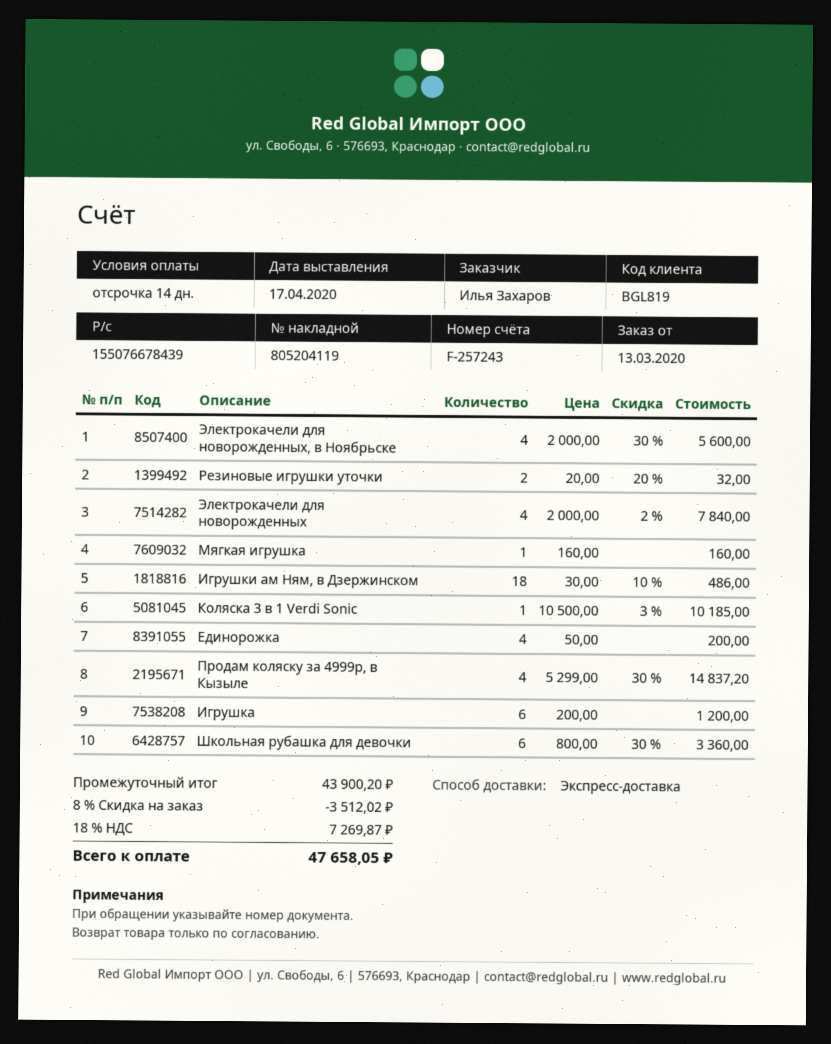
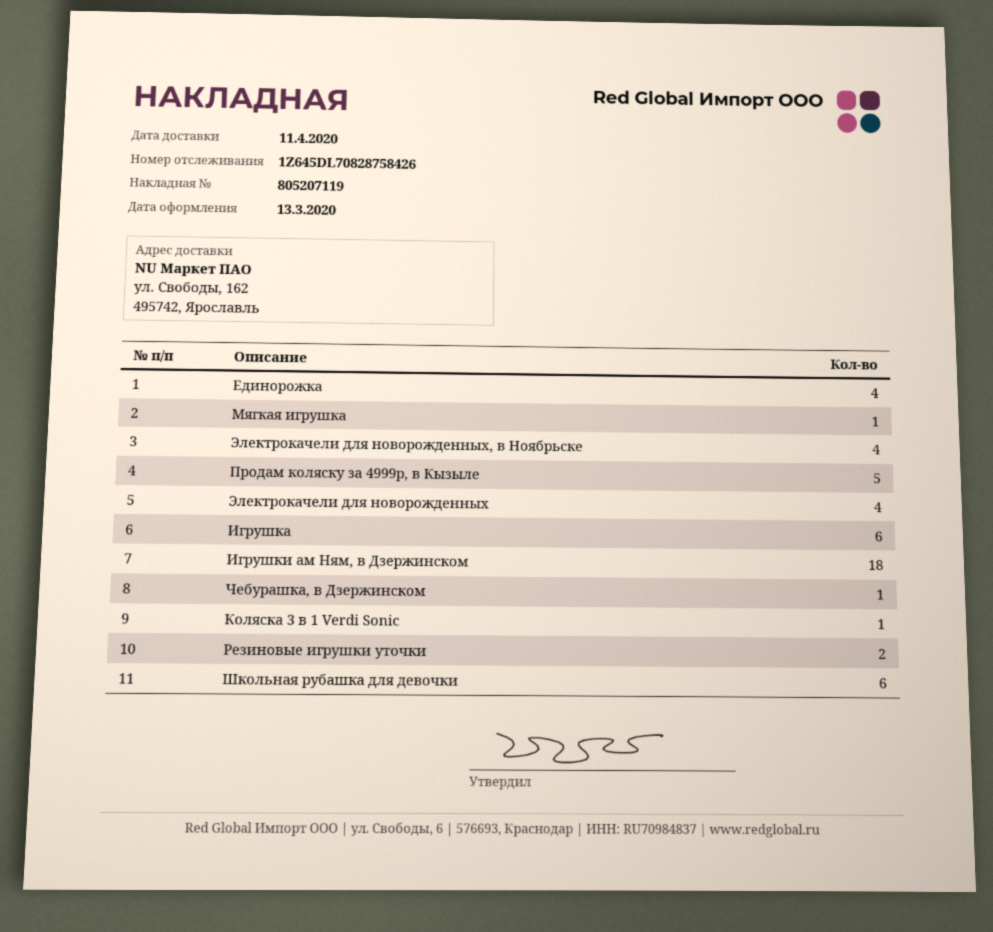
delivery note number: 805204119 -> 805207119
Продам коляску за 4999р, в Кызыле: 4 -> 5
Чебурашка, в Дзержинском: none -> 1

